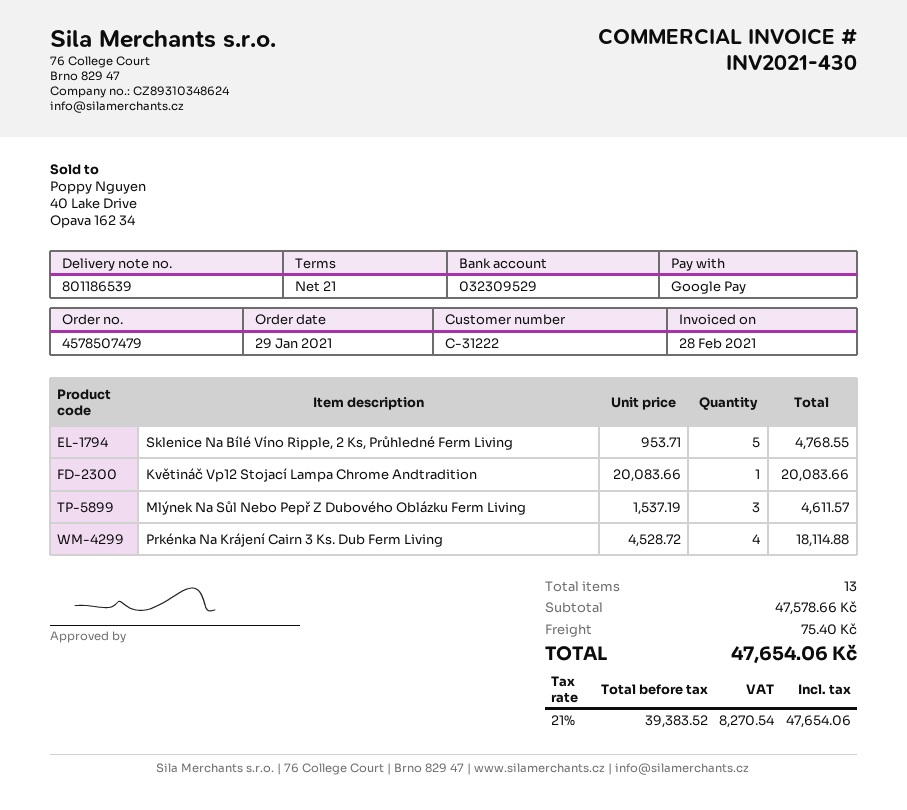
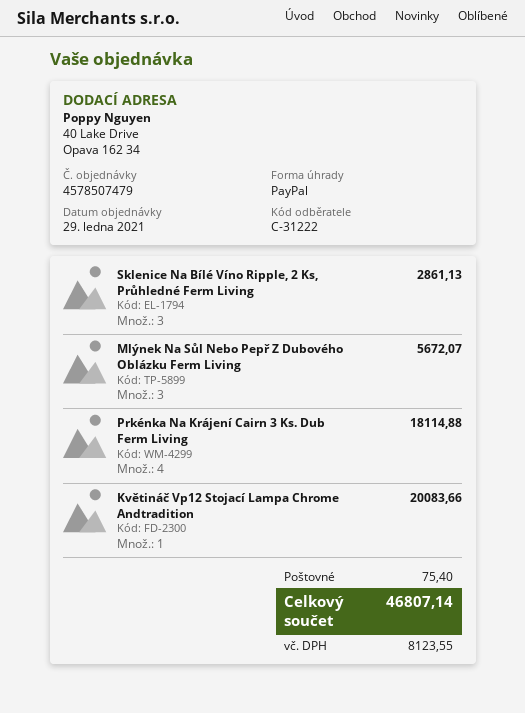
payment method: Google Pay -> PayPal
Sklenice Na Bílé Víno Ripple, 2 Ks, Průhledné Ferm Living: 5 for 4768.55 -> 3 for 2861.13
Mlýnek Na Sůl Nebo Pepř Z Dubového Oblázku Ferm Living: 3 for 4611.57 -> 3 for 5672.07
tax: 8270.54 -> 8123.55
total: 47654.06 -> 46807.14

